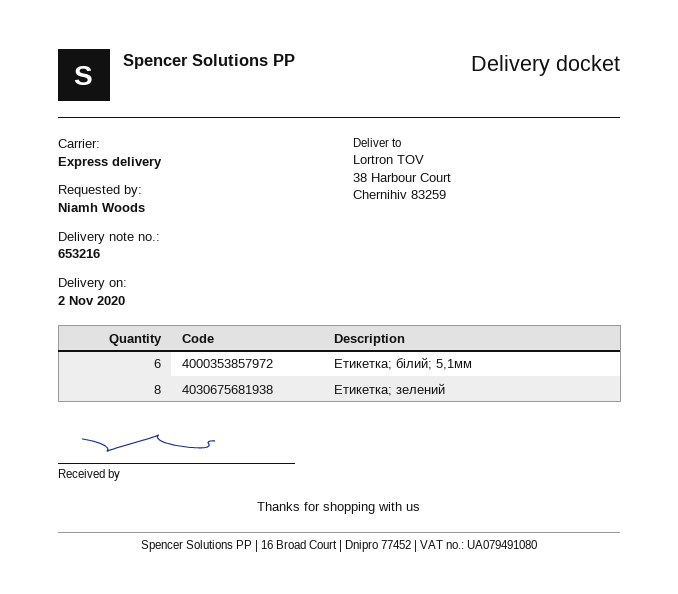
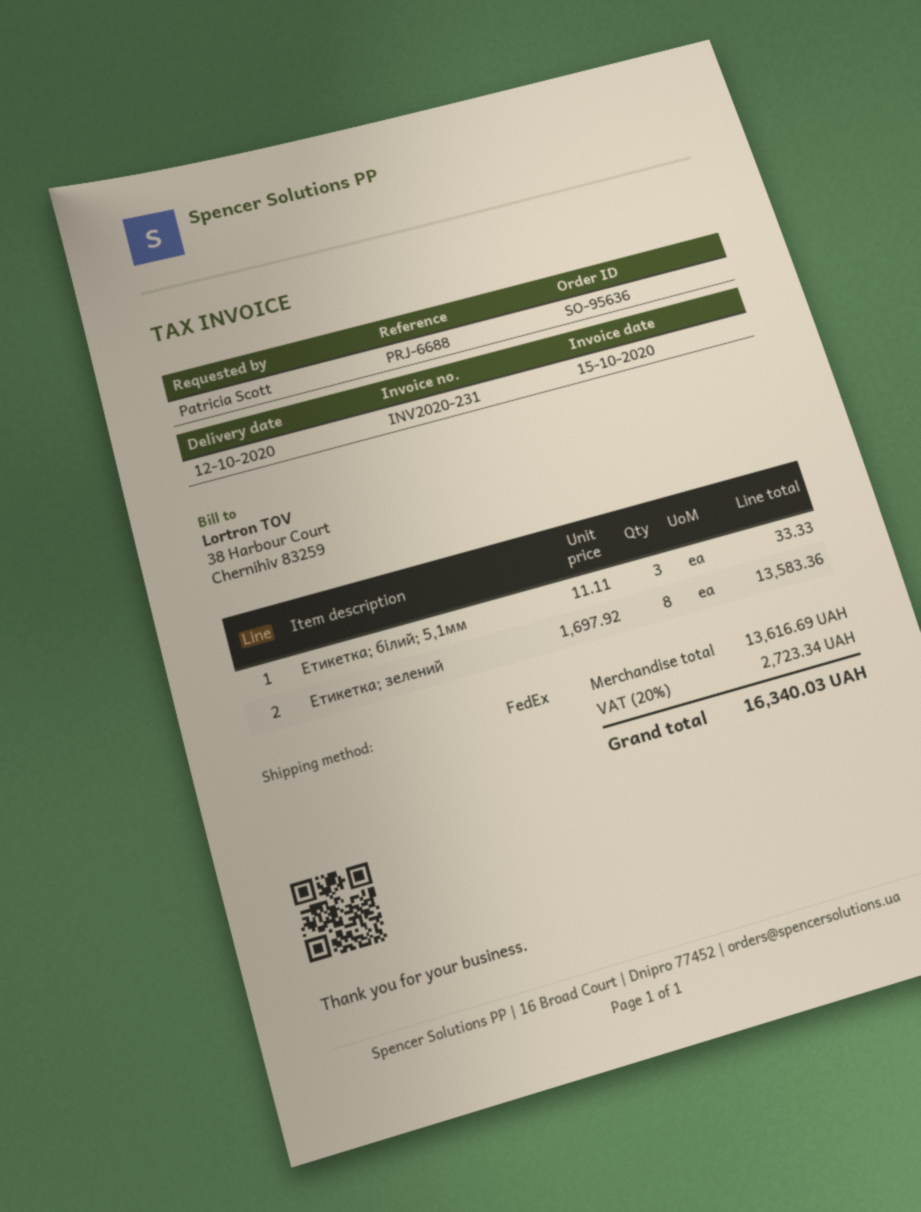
delivery date: 2020-11-02 -> 2020-10-12
ordered by: Niamh Woods -> Patricia Scott
shipping method: express -> FedEx
Етикетка; білий; 5,1мм: 6 -> 3

